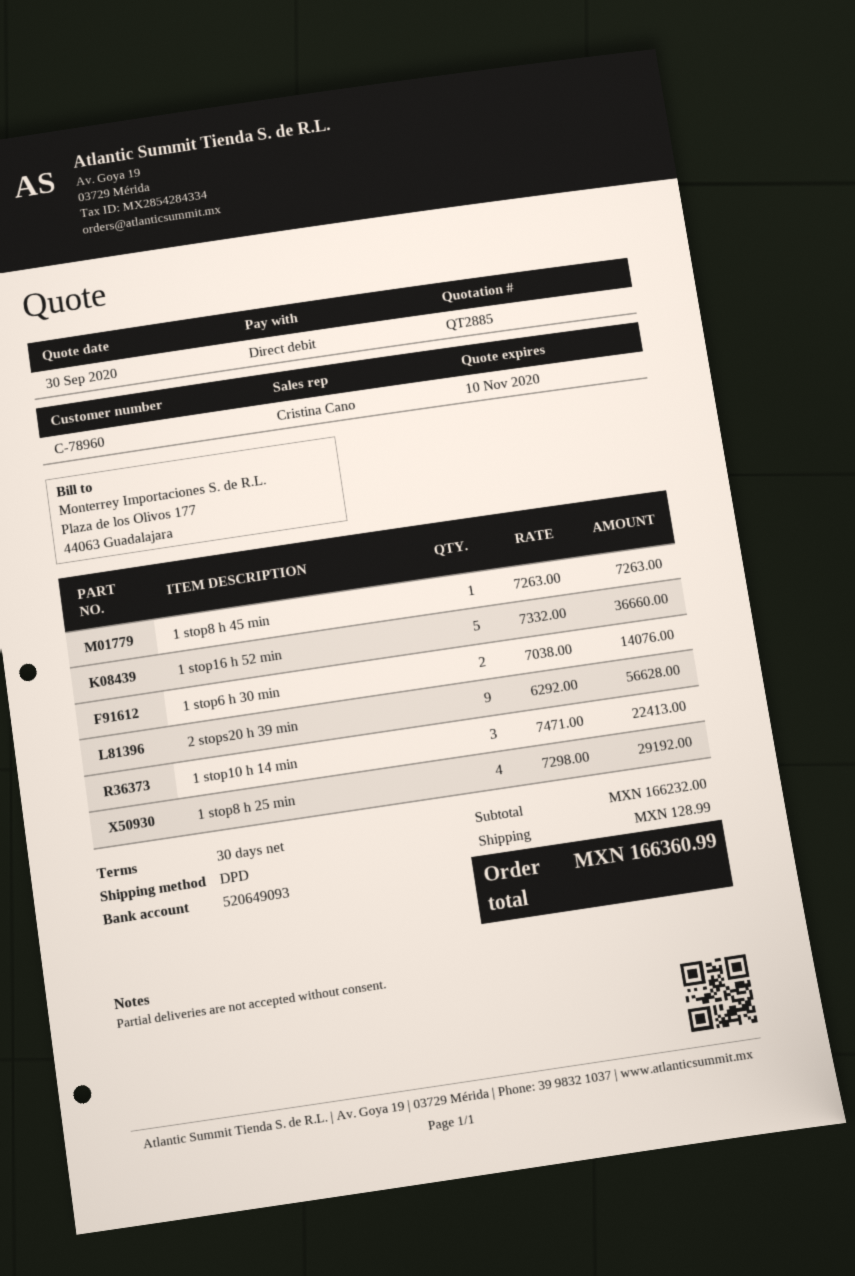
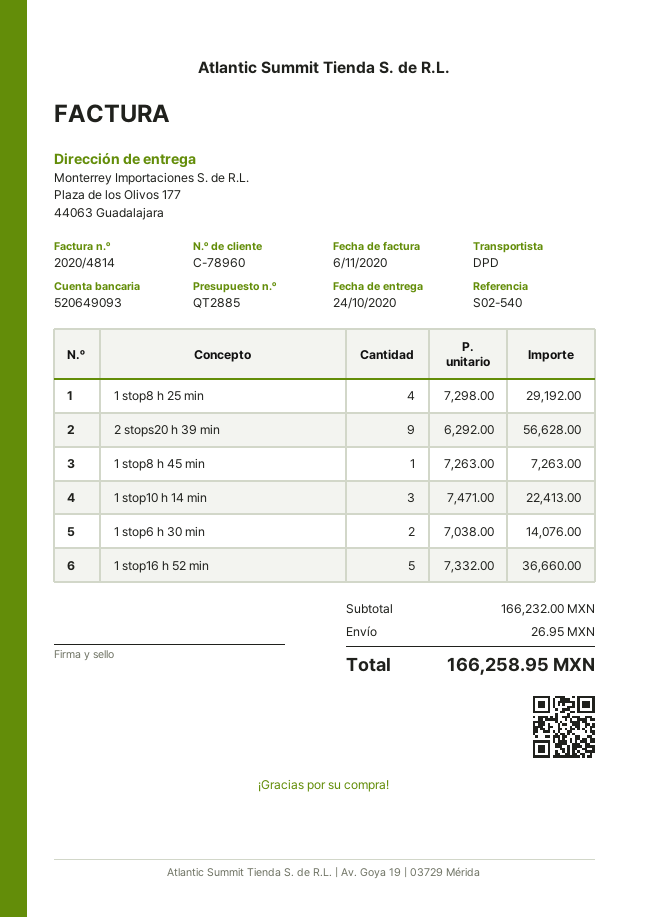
shipping: 128.99 -> 26.95
total: 166360.99 -> 166258.95

